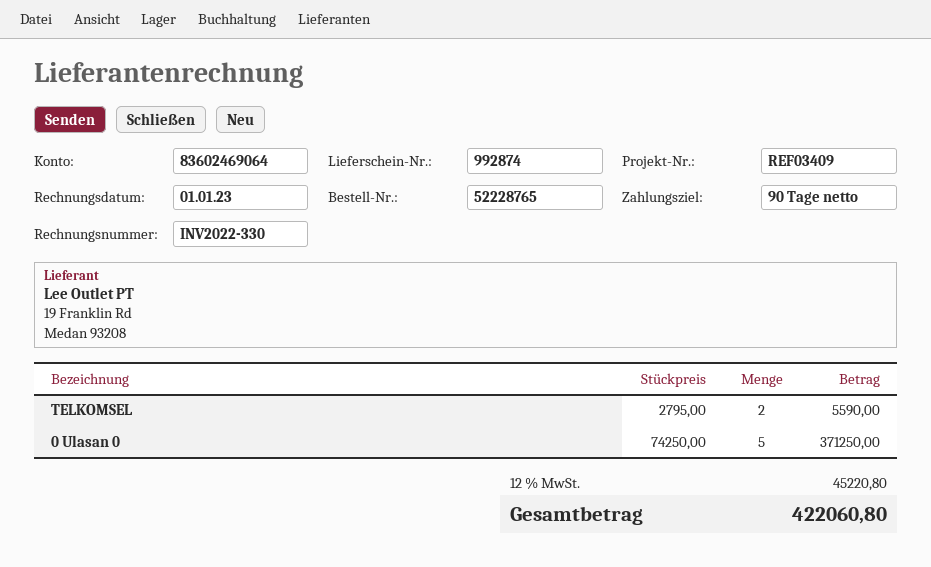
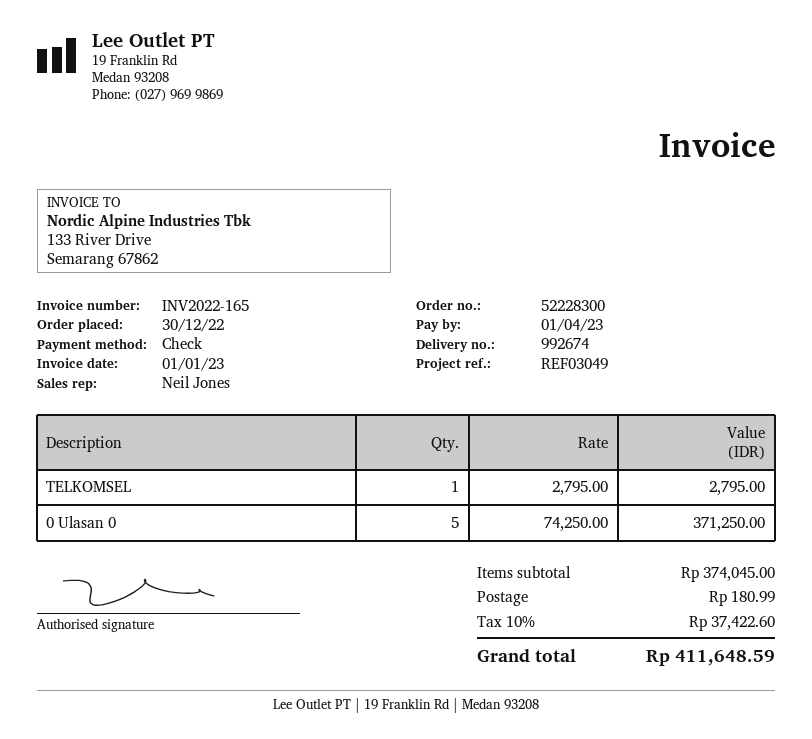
order number: 52228765 -> 52228300
delivery note number: 992874 -> 992674
invoice number: INV2022-330 -> INV2022-165
reference: REF03409 -> REF03049
TELKOMSEL: 2 x 2795.00 = 5590.00 -> 1 x 2795.00 = 2795.00
shipping: none -> 180.99
tax: 12% = 45220.80 -> 10% = 37422.60
total: 422060.80 -> 411648.59

